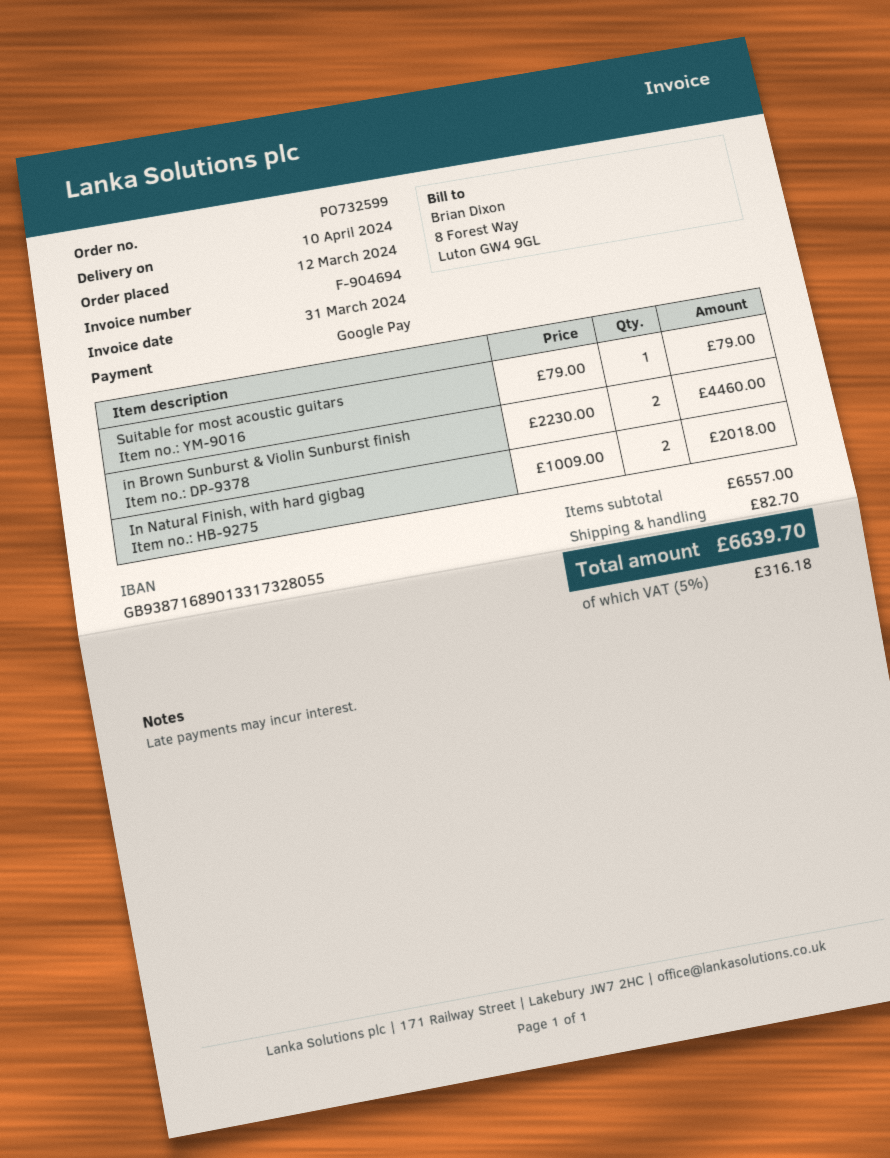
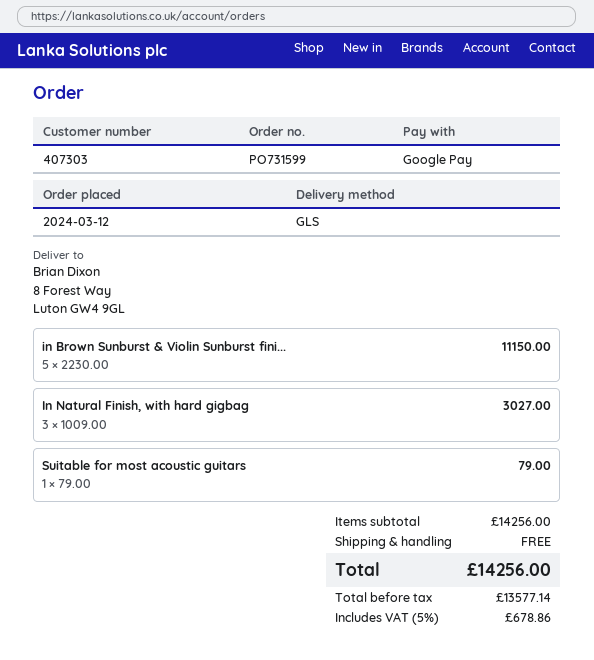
order number: PO732599 -> PO731599
in Brown Sunburst & Violin Sunburst finish: 2 x 2230.00 = 4460.00 -> 5 x 2230.00 = 11150.00
In Natural Finish, with hard gigbag: 2 x 1009.00 = 2018.00 -> 3 x 1009.00 = 3027.00
subtotal: 6557.00 -> 14256.00
shipping: 82.70 -> 0.00
tax: 5% = 316.18 -> 5% = 678.86
total: 6639.70 -> 14256.00

